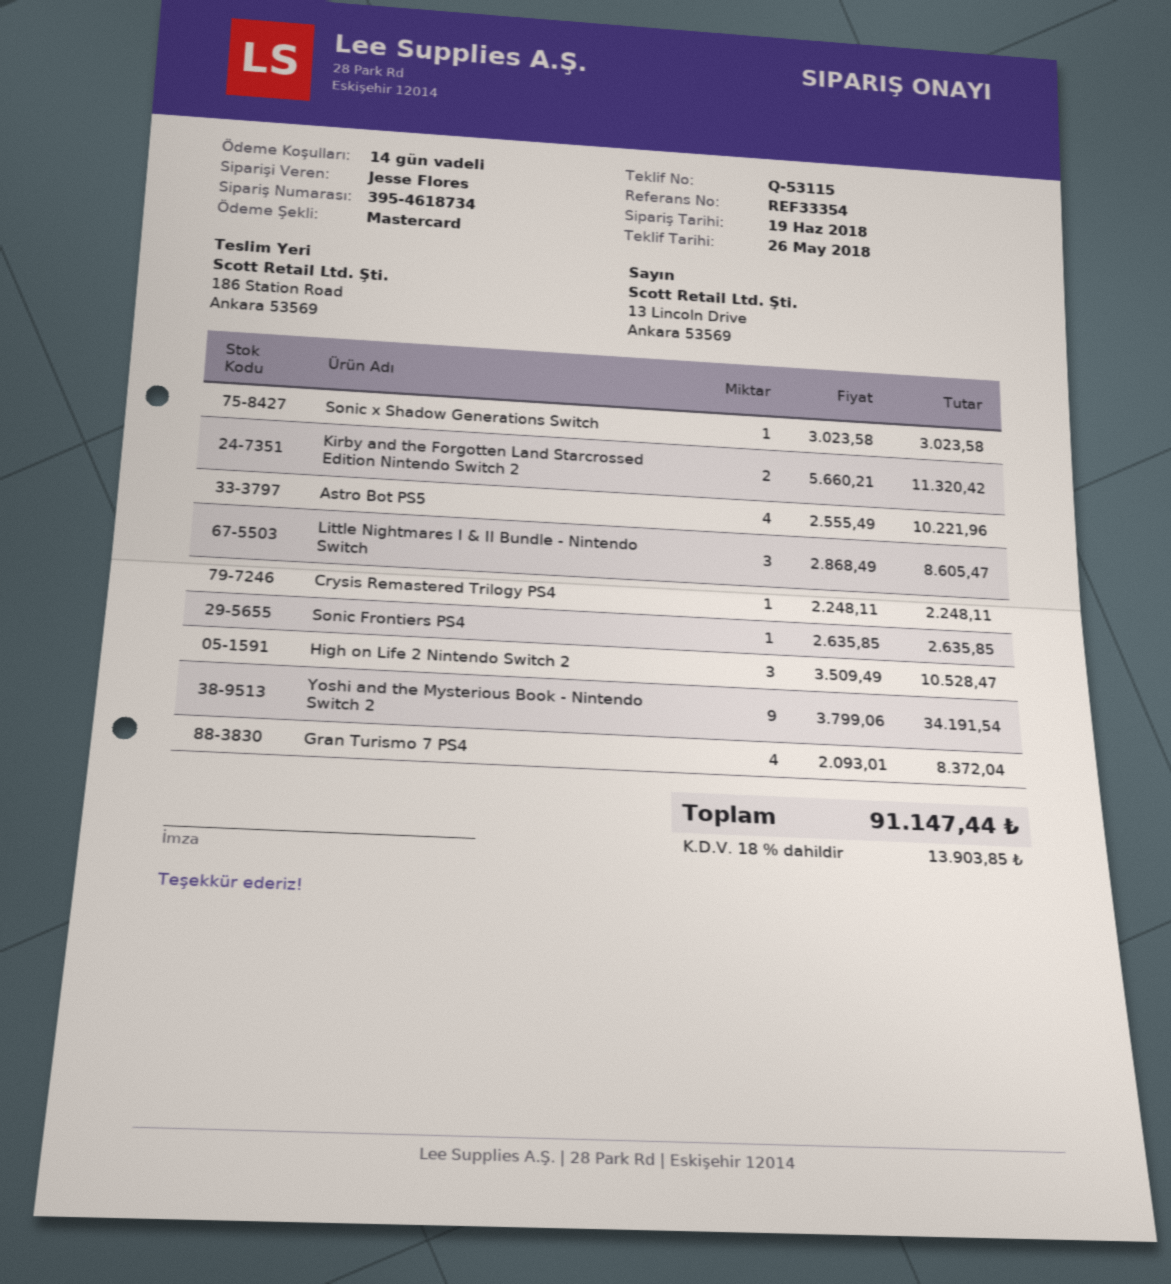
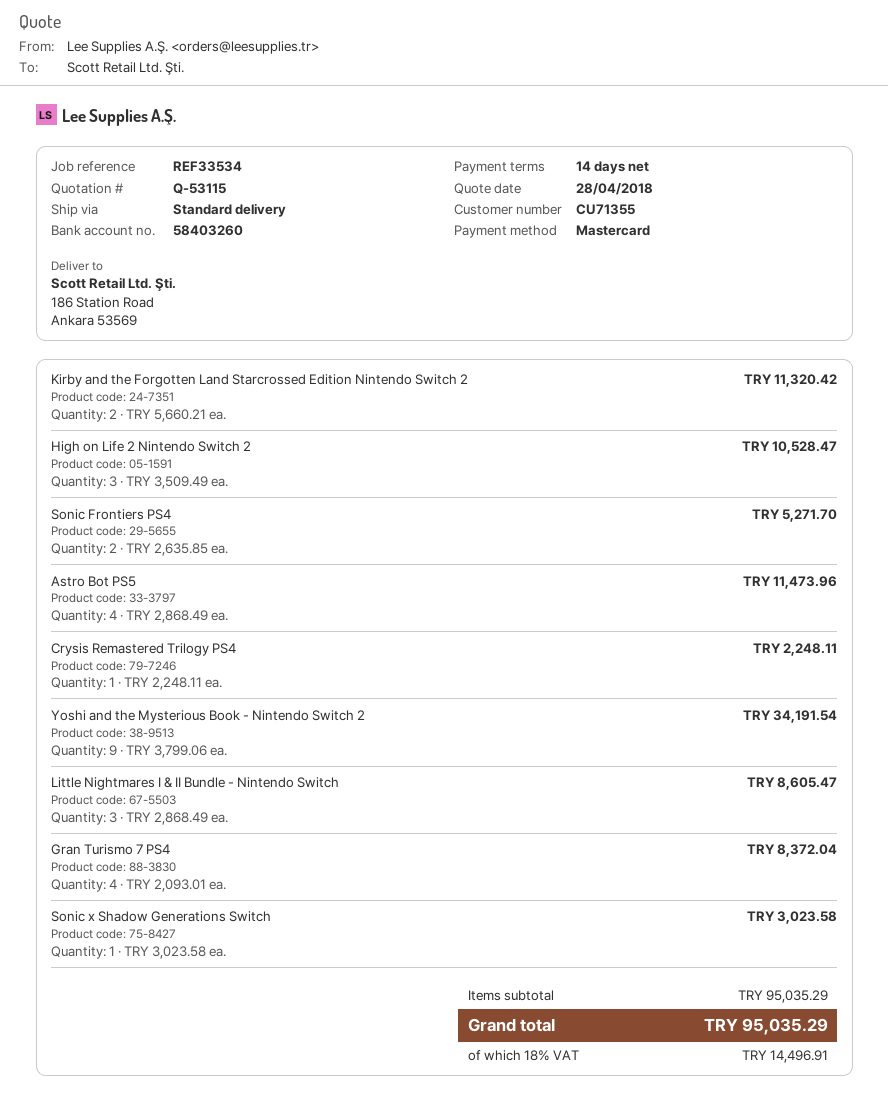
quote date: 2018-05-26 -> 2018-04-28
reference: REF33354 -> REF33534
Astro Bot PS5: 4 x 2555.49 = 10221.96 -> 4 x 2868.49 = 11473.96
Sonic Frontiers PS4: 1 x 2635.85 = 2635.85 -> 2 x 2635.85 = 5271.70
tax: 18% = 13903.85 -> 18% = 14496.91
total: 91147.44 -> 95035.29

